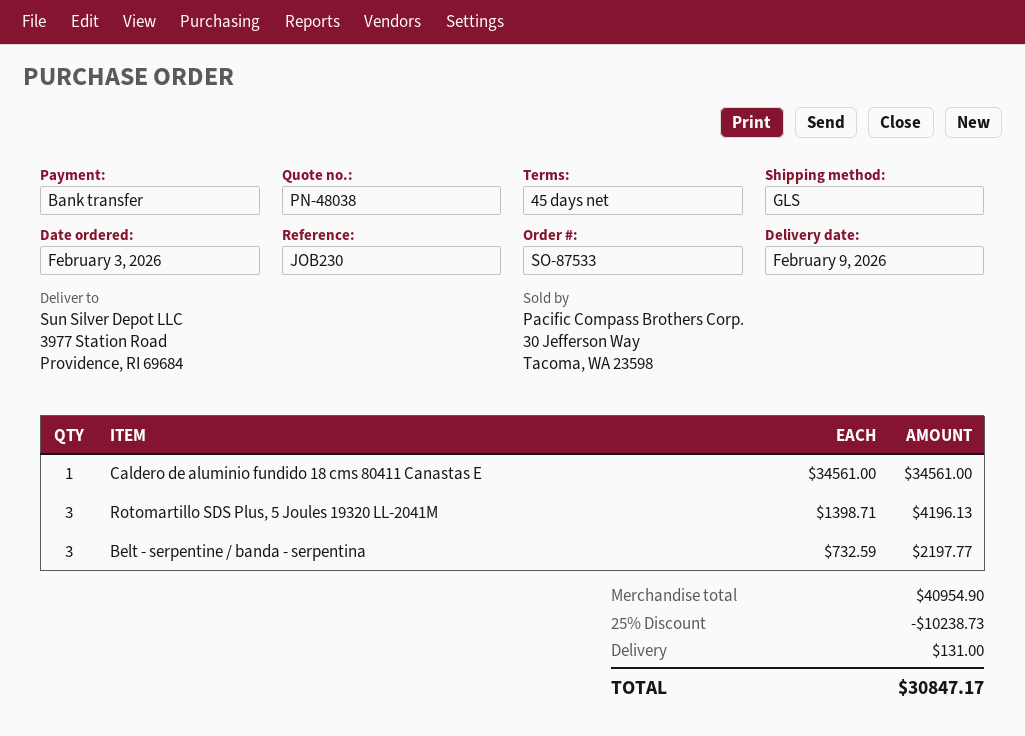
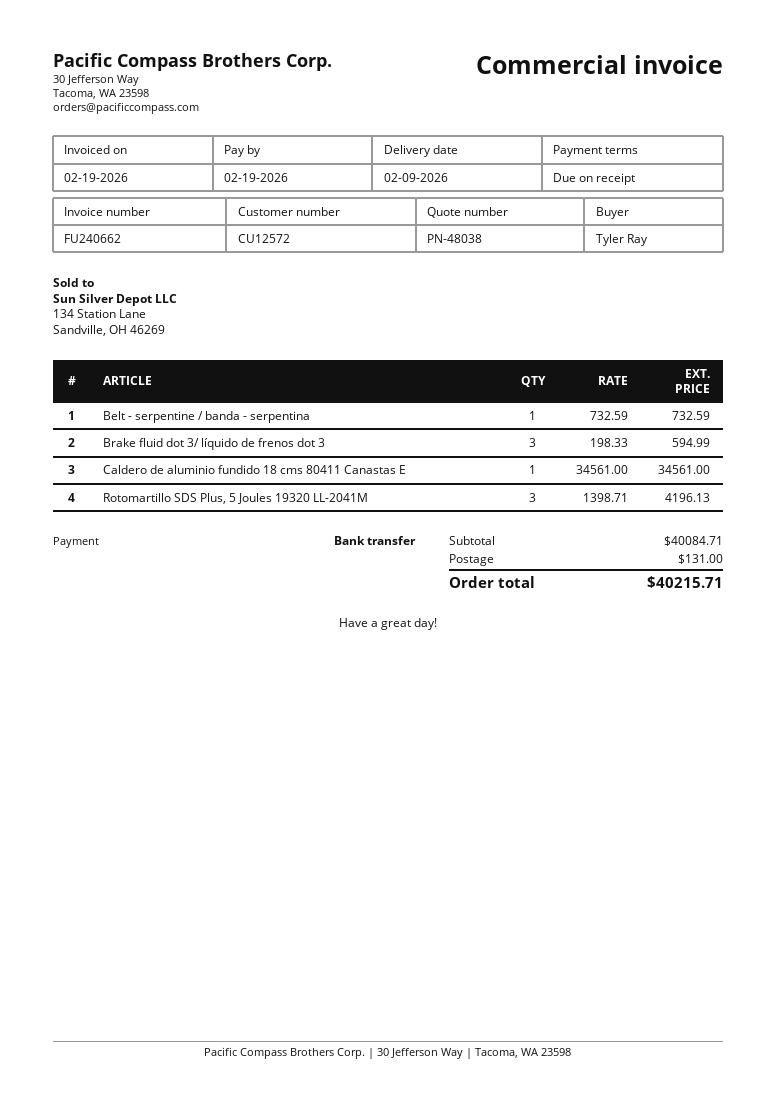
payment terms: 45 days -> on receipt
Belt - serpentine / banda - serpentina: 3 x 732.59 = 2197.77 -> 1 x 732.59 = 732.59
Brake fluid dot 3/ líquido de frenos dot 3: none -> 3 x 198.33 = 594.99
subtotal: 40954.90 -> 40084.71
discount: 25% = 10238.73 -> none
total: 30847.17 -> 40215.71

